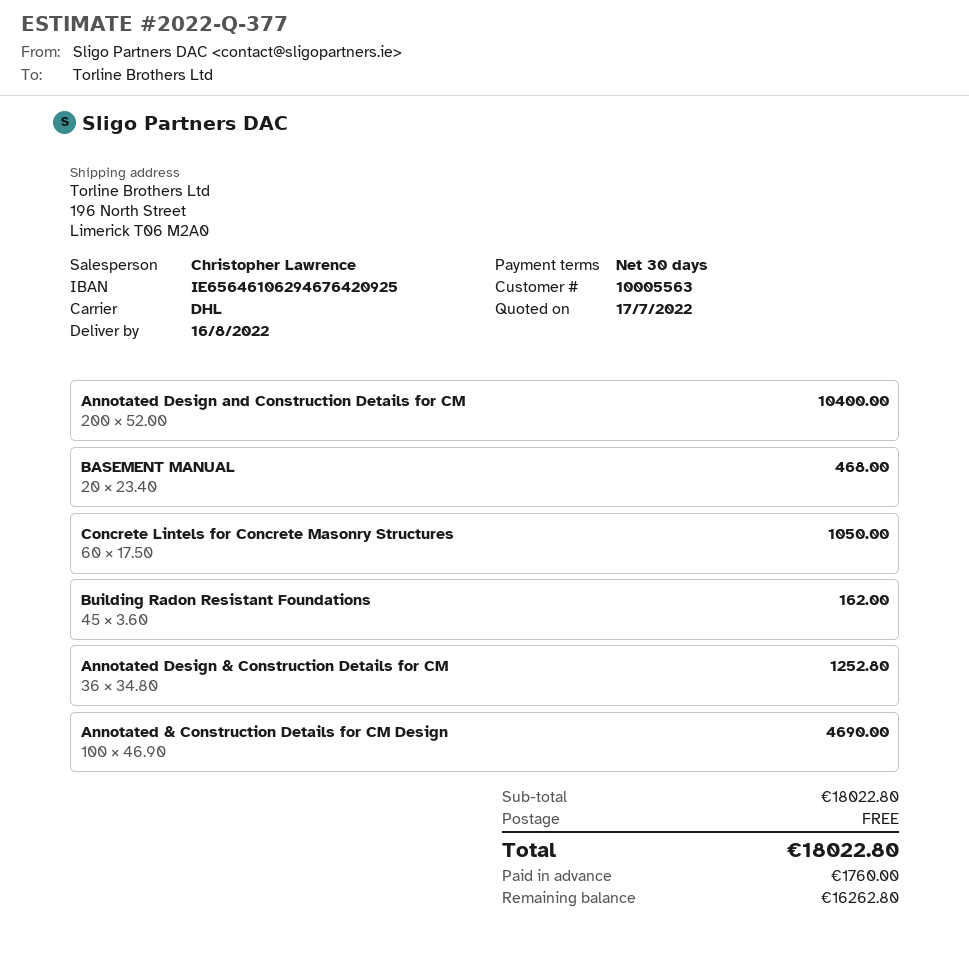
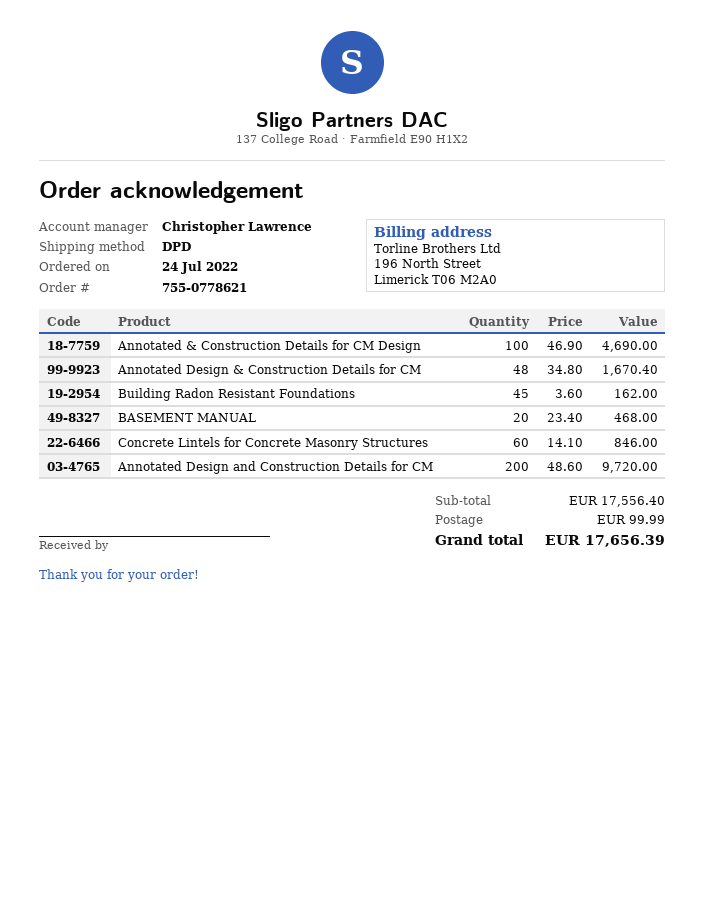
shipping method: DHL -> DPD
Annotated Design and Construction Details for CM: 200 x 52.00 = 10400.00 -> 200 x 48.60 = 9720.00
Concrete Lintels for Concrete Masonry Structures: 60 x 17.50 = 1050.00 -> 60 x 14.10 = 846.00
Annotated Design & Construction Details for CM: 36 x 34.80 = 1252.80 -> 48 x 34.80 = 1670.40
subtotal: 18022.80 -> 17556.40
shipping: 0.00 -> 99.99
total: 18022.80 -> 17656.39

